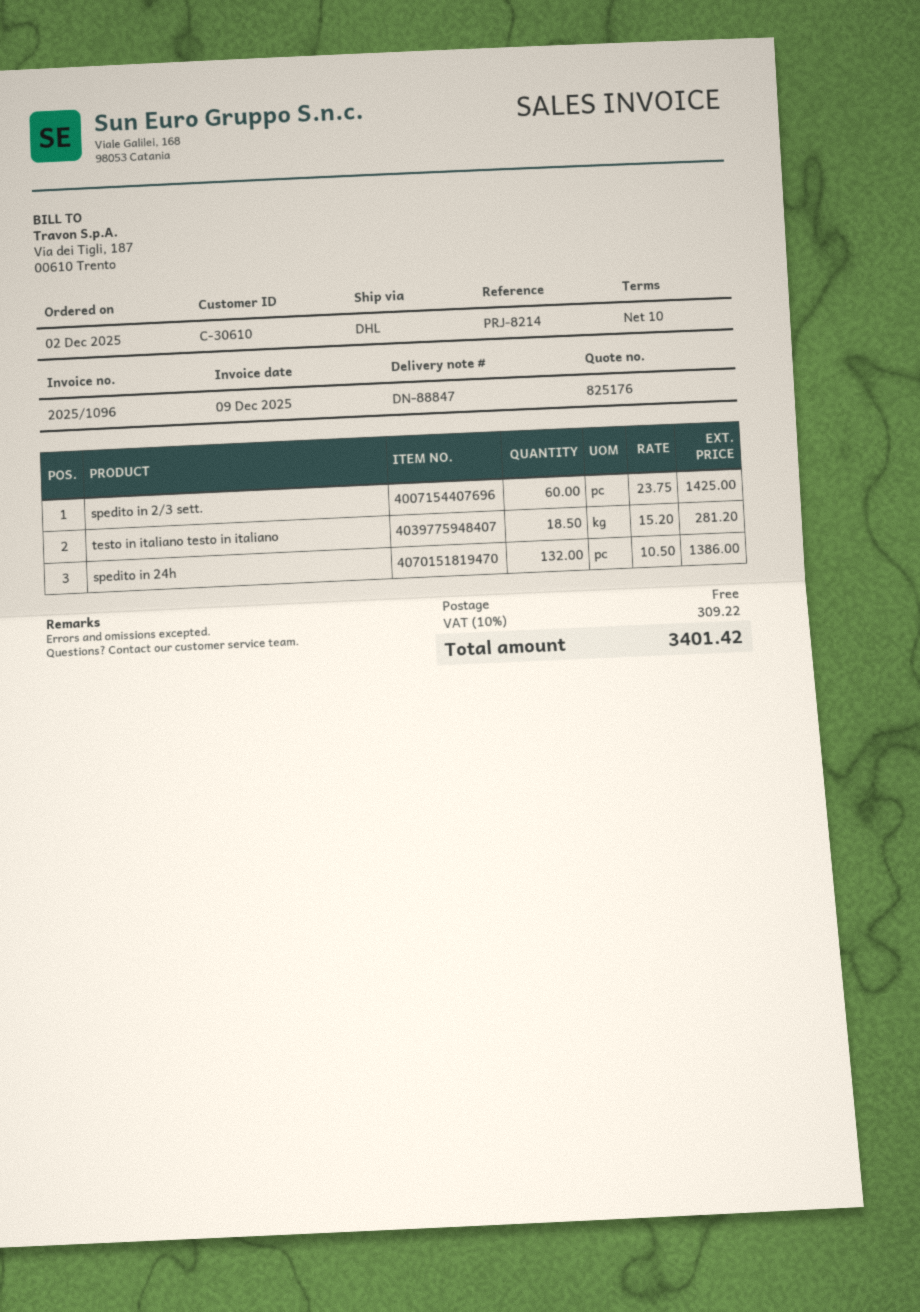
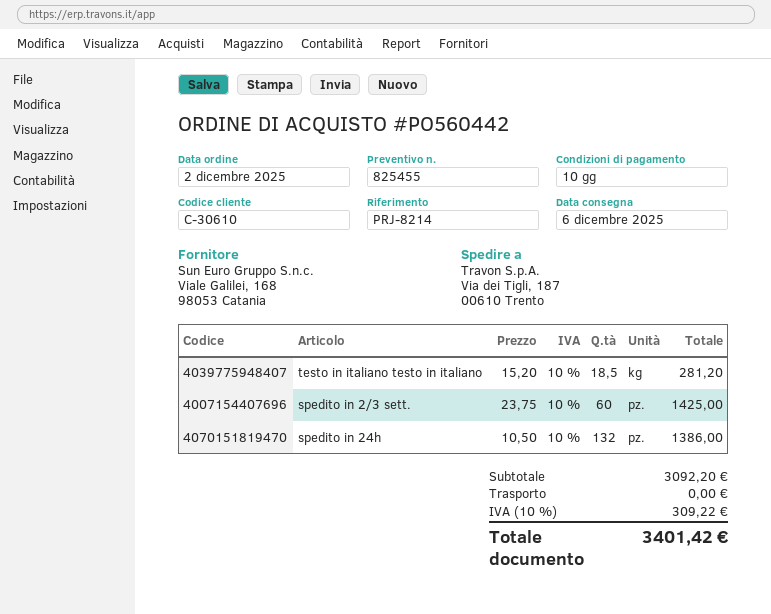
quote number: 825176 -> 825455

